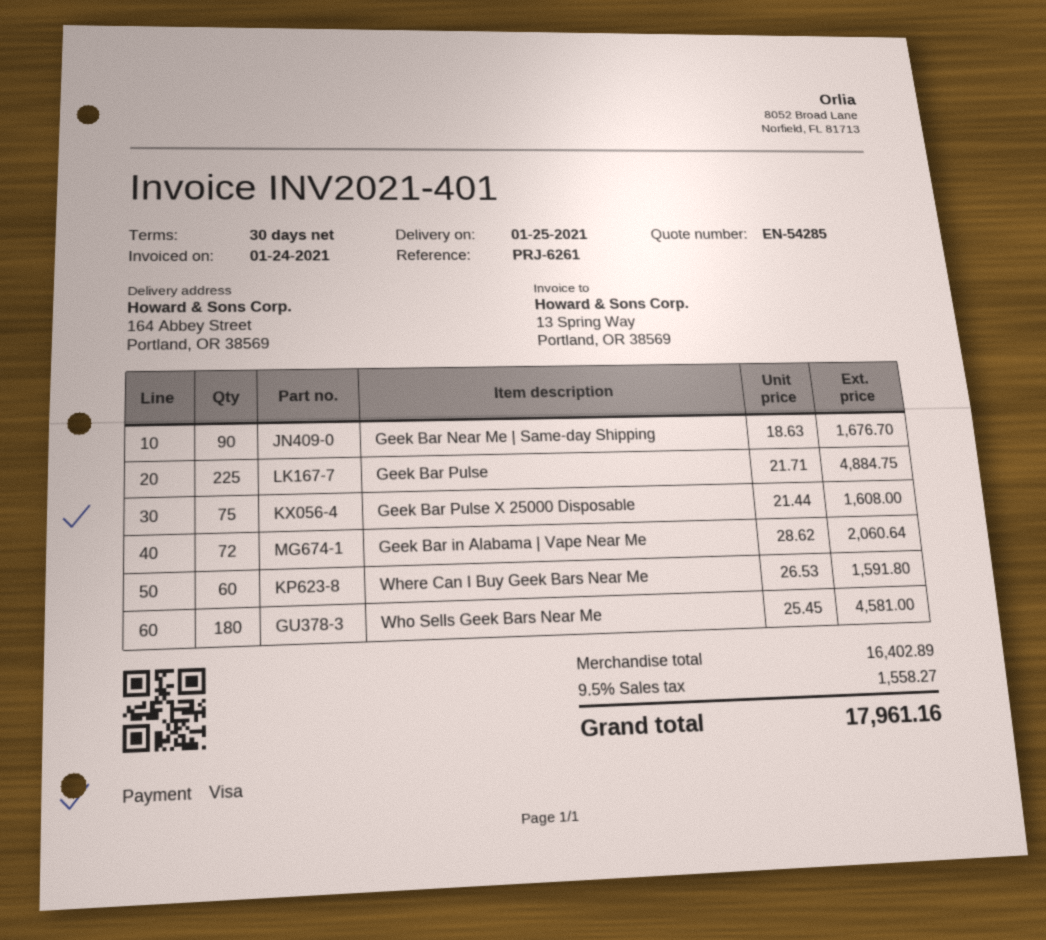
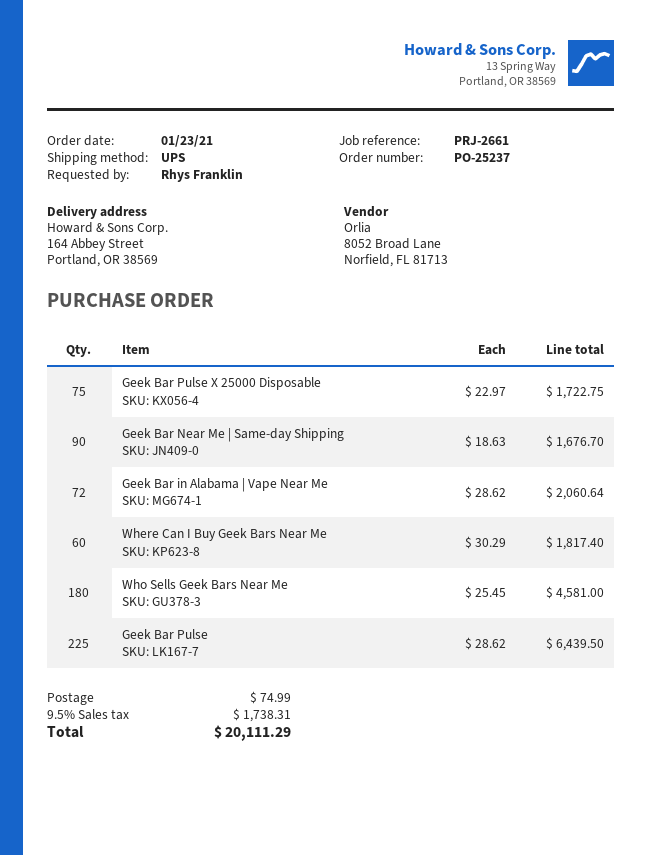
reference: PRJ-6261 -> PRJ-2661
Geek Bar Pulse: 225 x 21.71 = 4884.75 -> 225 x 28.62 = 6439.50
Geek Bar Pulse X 25000 Disposable: 75 x 21.44 = 1608.00 -> 75 x 22.97 = 1722.75
Where Can I Buy Geek Bars Near Me: 60 x 26.53 = 1591.80 -> 60 x 30.29 = 1817.40
shipping: none -> 74.99
tax: 9.5% = 1558.27 -> 9.5% = 1738.31
total: 17961.16 -> 20111.29

